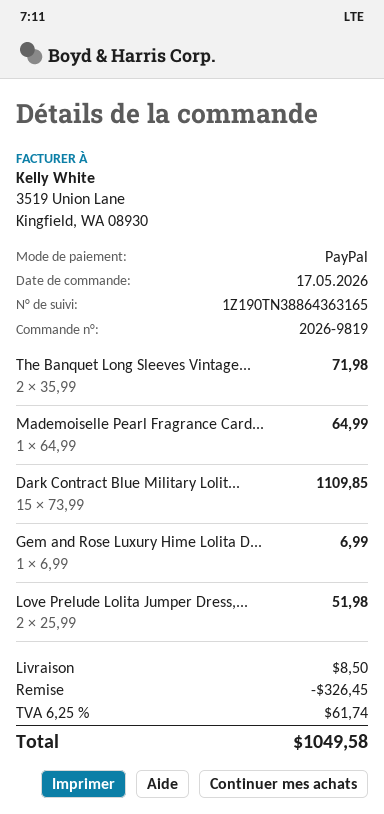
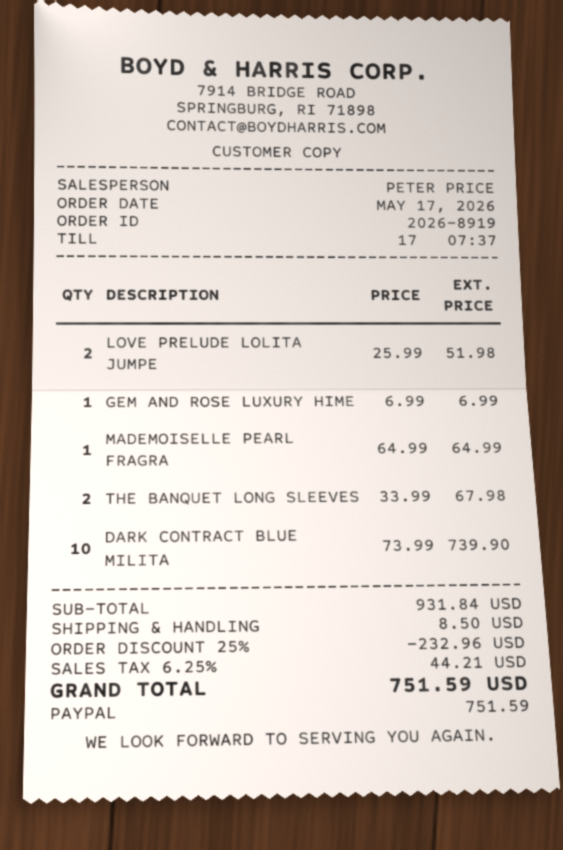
order number: 2026-9819 -> 2026-8919
The Banquet Long Sleeves Vintage...: 2 x 35.99 = 71.98 -> 2 x 33.99 = 67.98
Dark Contract Blue Military Lolit...: 15 x 73.99 = 1109.85 -> 10 x 73.99 = 739.90
discount: 326.45 -> 232.96
tax: 6.25% = 61.74 -> 6.25% = 44.21
total: 1049.58 -> 751.59

